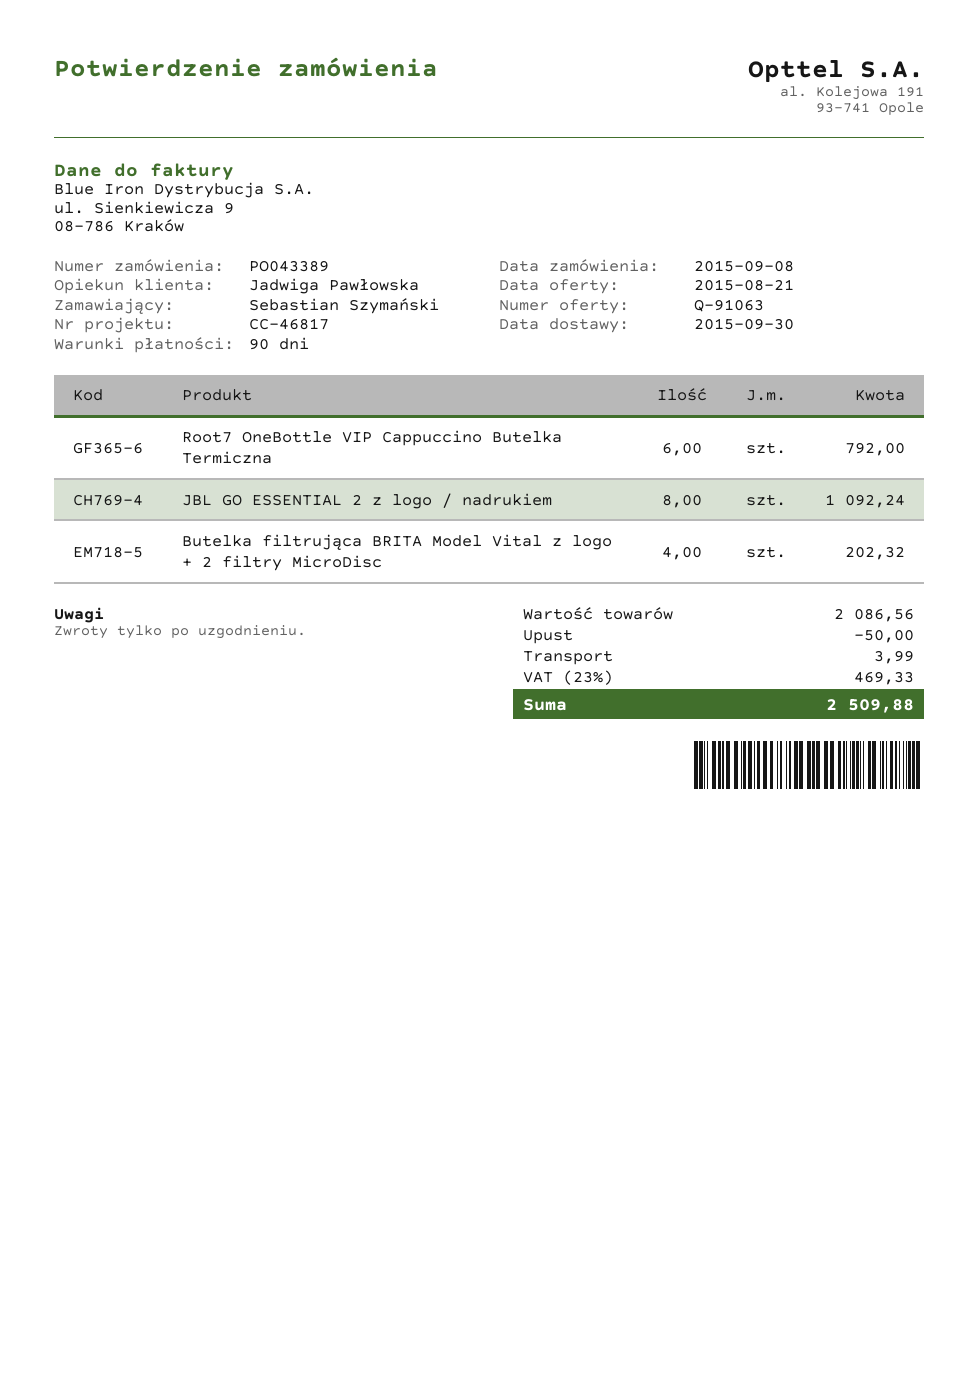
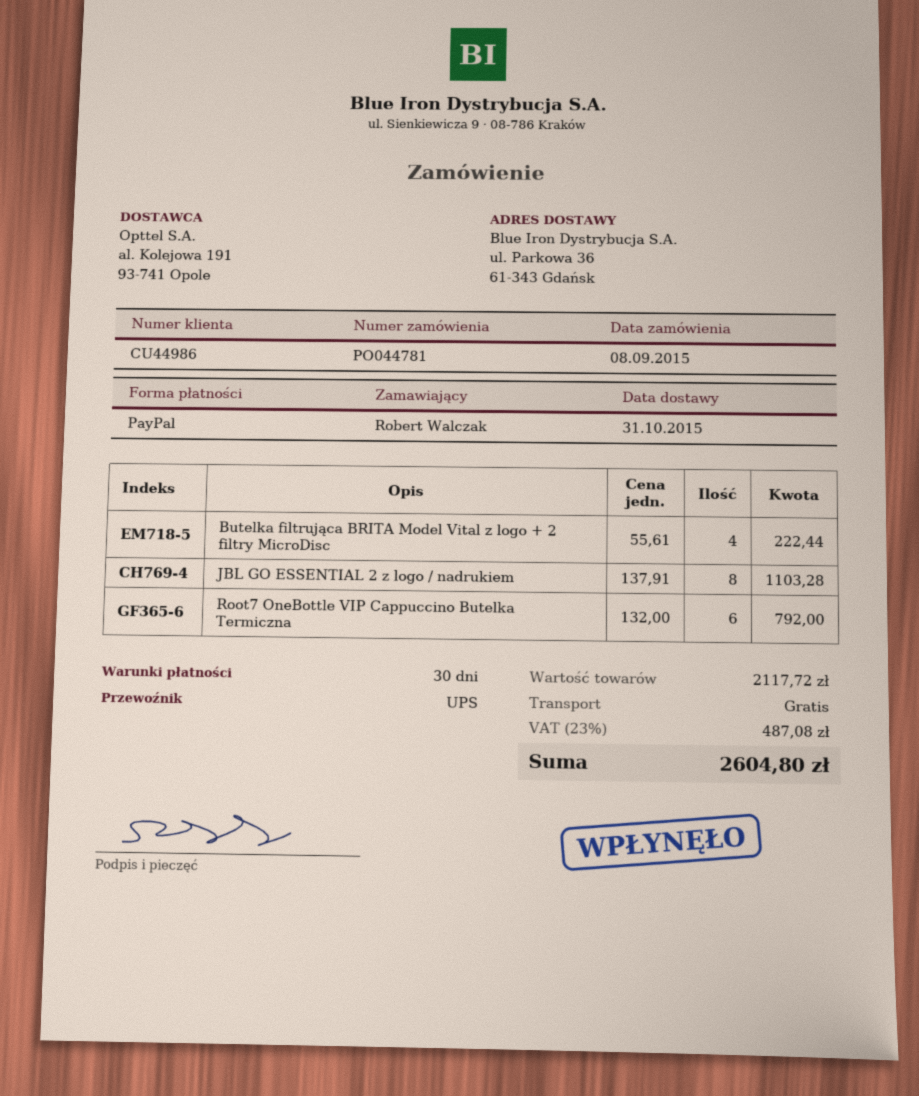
order number: PO043389 -> PO044781
delivery date: 2015-09-30 -> 2015-10-31
payment terms: 90 days -> 30 days
ordered by: Sebastian Szymański -> Robert Walczak
JBL GO ESSENTIAL 2 z logo / nadrukiem: 8 for 1092.24 -> 8 for 1103.28
Butelka filtrująca BRITA Model Vital z logo + 2 filtry MicroDisc: 4 for 202.32 -> 4 for 222.44
subtotal: 2086.56 -> 2117.72
discount: 50.00 -> none
shipping: 3.99 -> 0.00
tax: 23% = 469.33 -> 23% = 487.08
total: 2509.88 -> 2604.80

